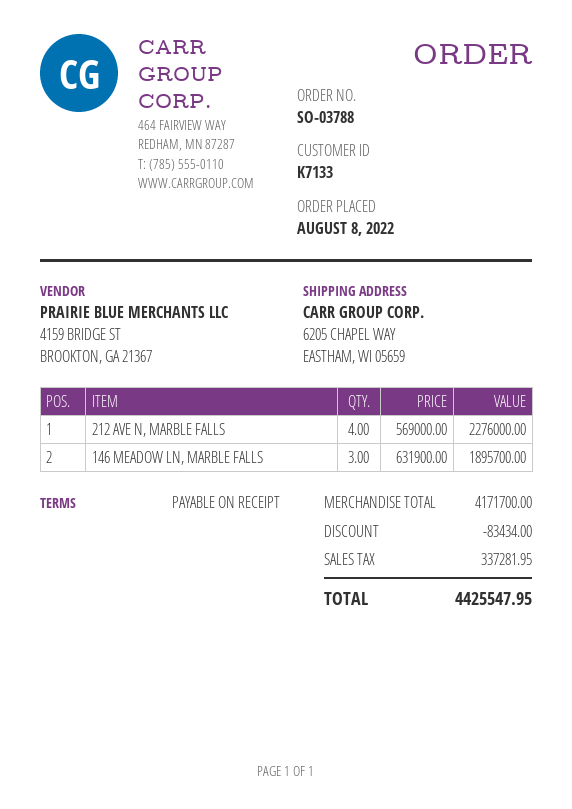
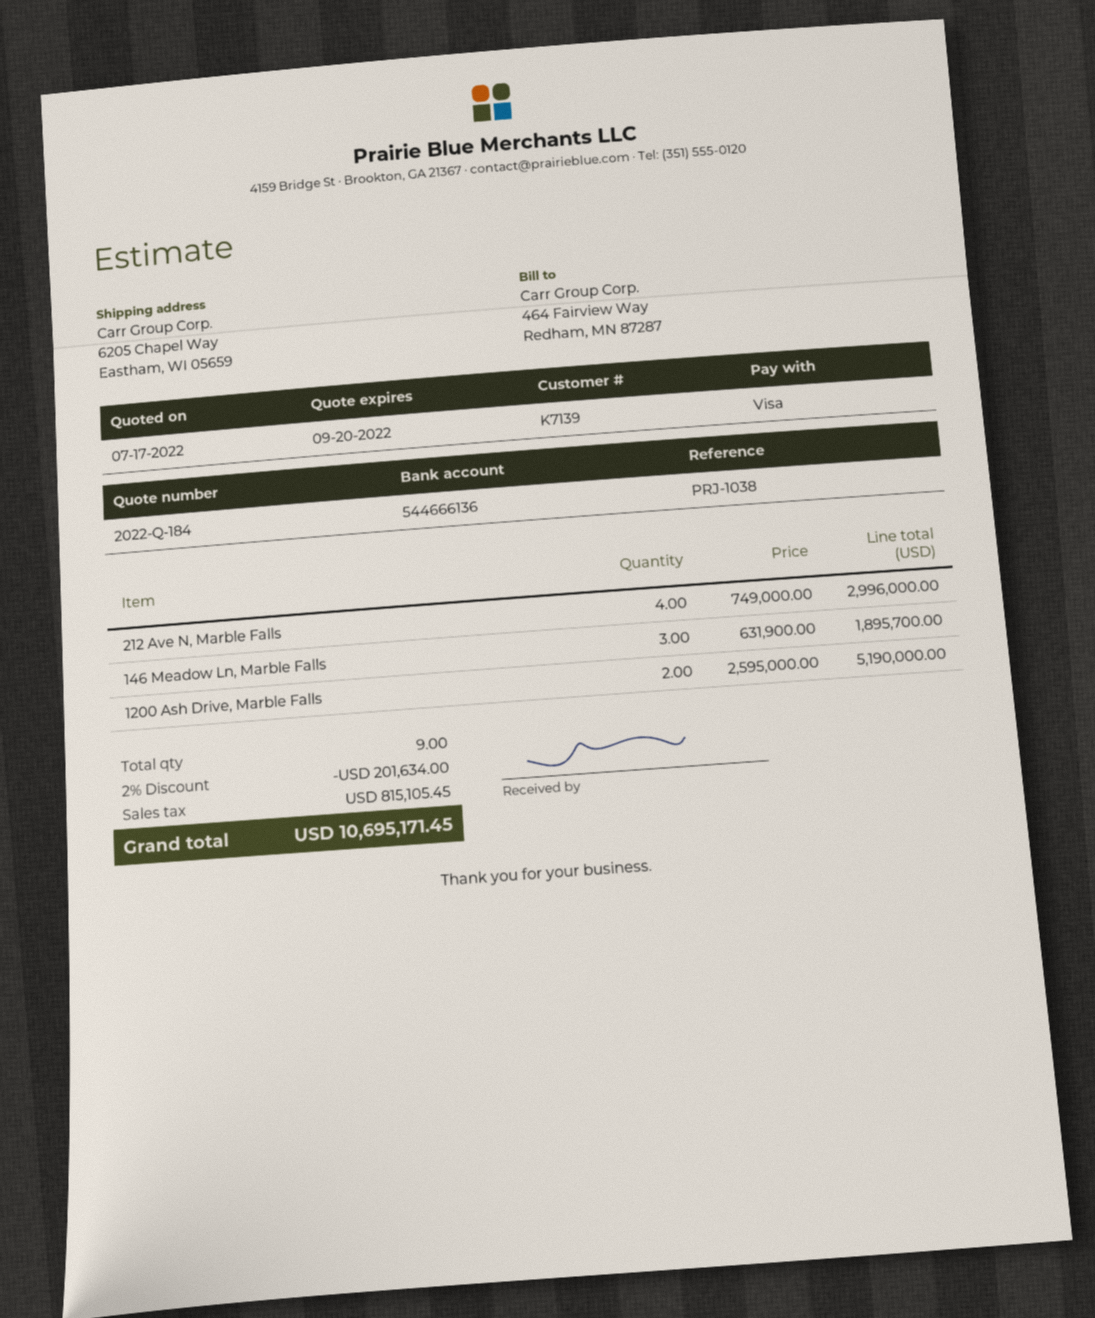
customer number: K7133 -> K7139
212 AVE N, MARBLE FALLS: 4 x 569000.00 = 2276000.00 -> 4 x 749000.00 = 2996000.00
1200 Ash Drive, Marble Falls: none -> 2 x 2595000.00 = 5190000.00
discount: 83434.00 -> 201634.00
tax: 337281.95 -> 815105.45
total: 4425547.95 -> 10695171.45

